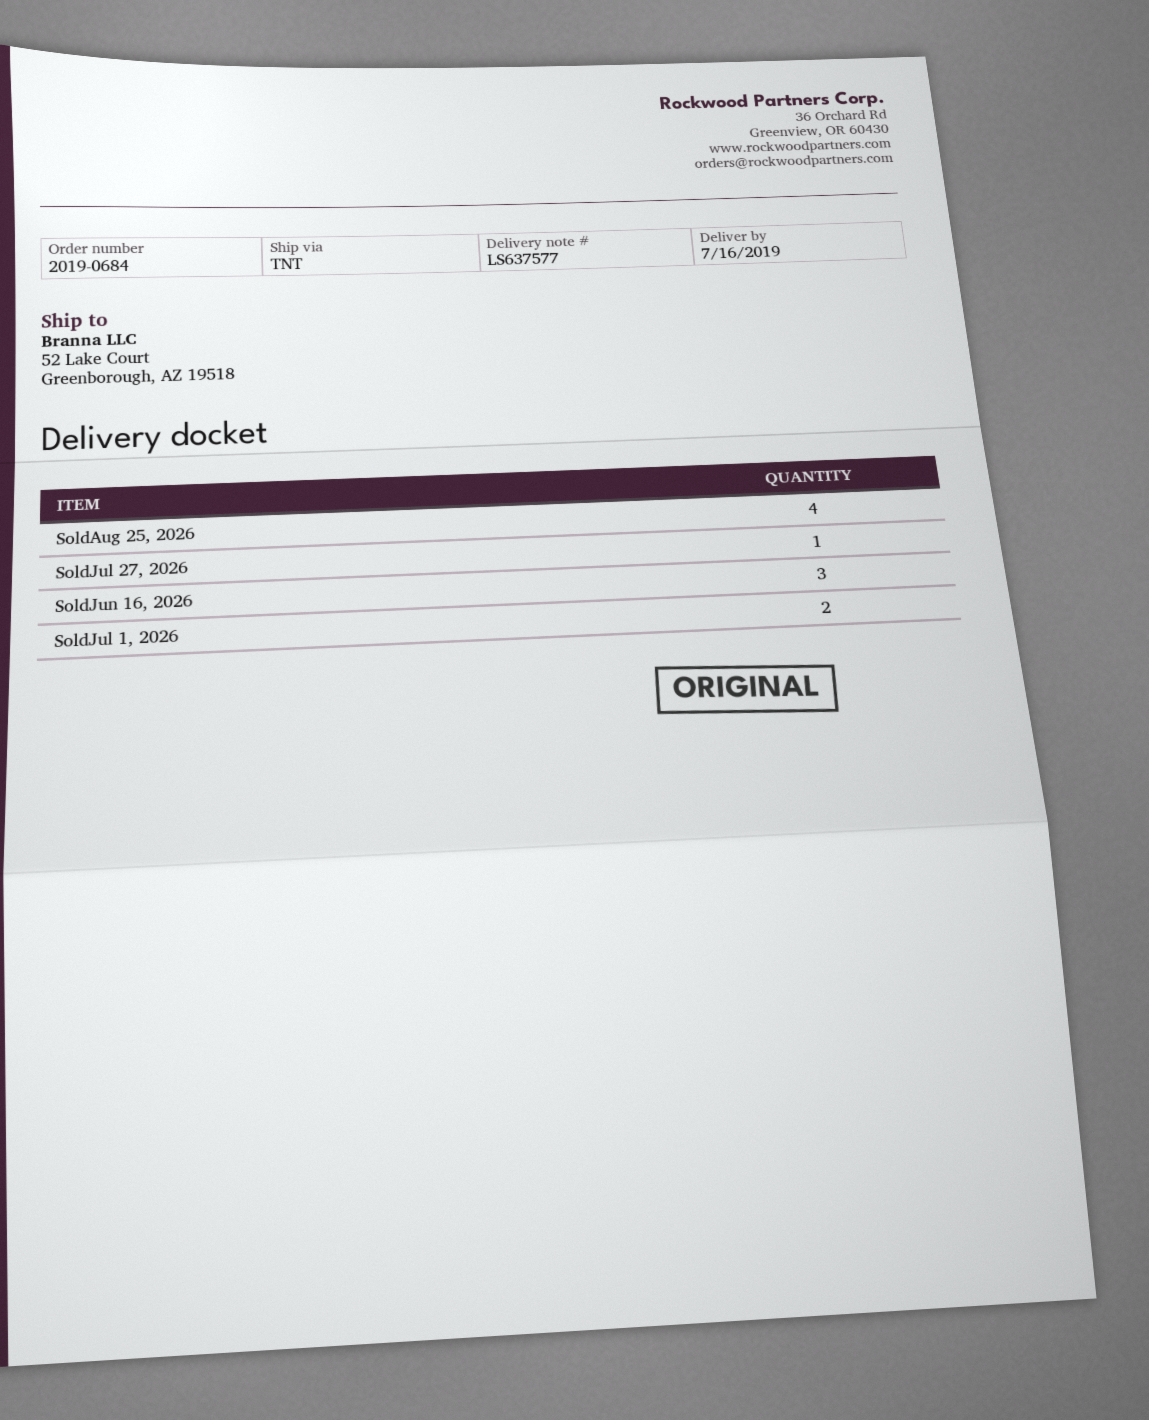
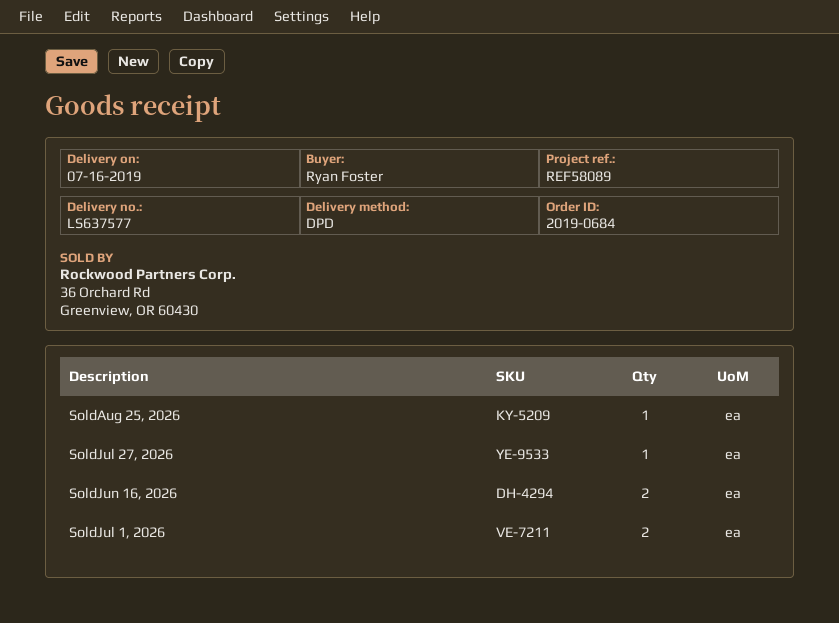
shipping method: TNT -> DPD
SoldAug 25, 2026: 4 -> 1
SoldJun 16, 2026: 3 -> 2

